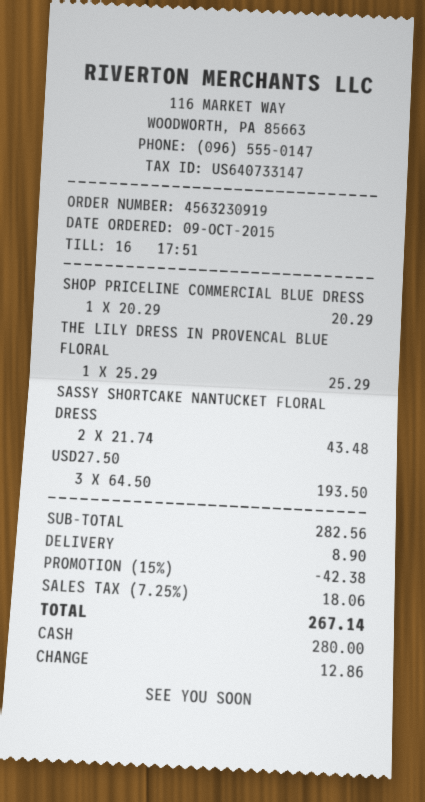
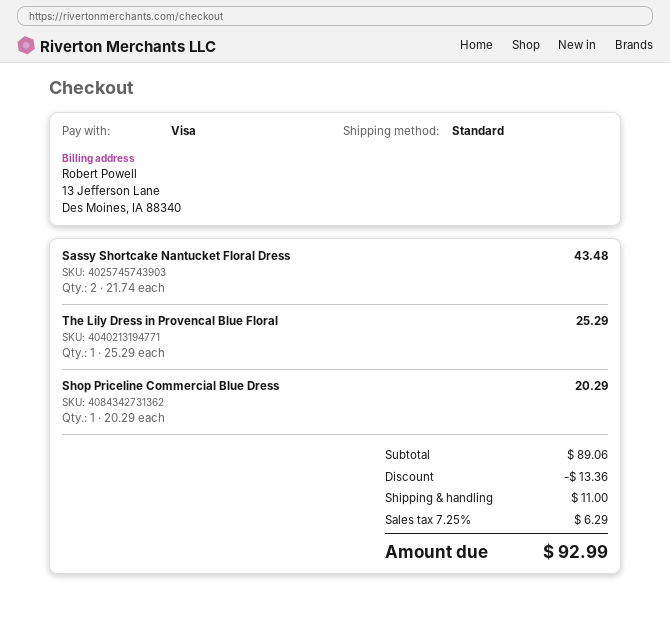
payment method: cash -> Visa
USD27.50: 3 x 64.50 = 193.50 -> none
subtotal: 282.56 -> 89.06
discount: 42.38 -> 13.36
shipping: 8.90 -> 11.00
tax: 7.25% = 18.06 -> 7.25% = 6.29
total: 267.14 -> 92.99

